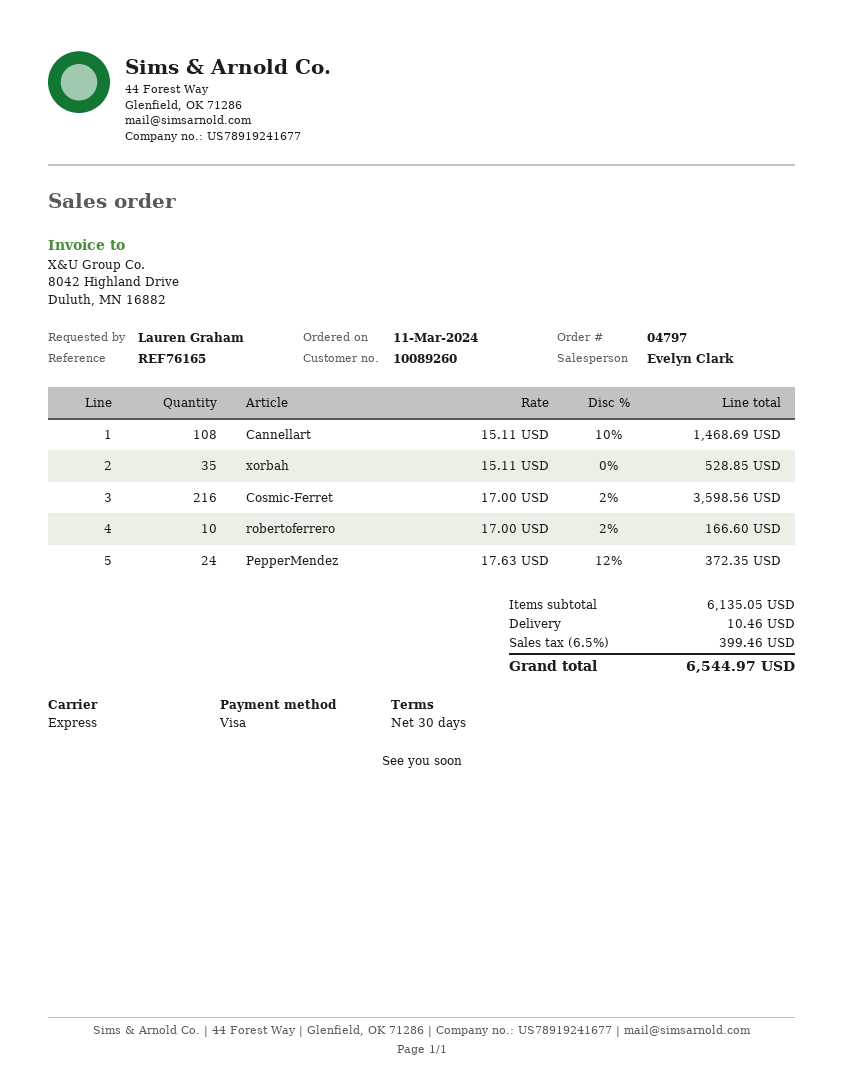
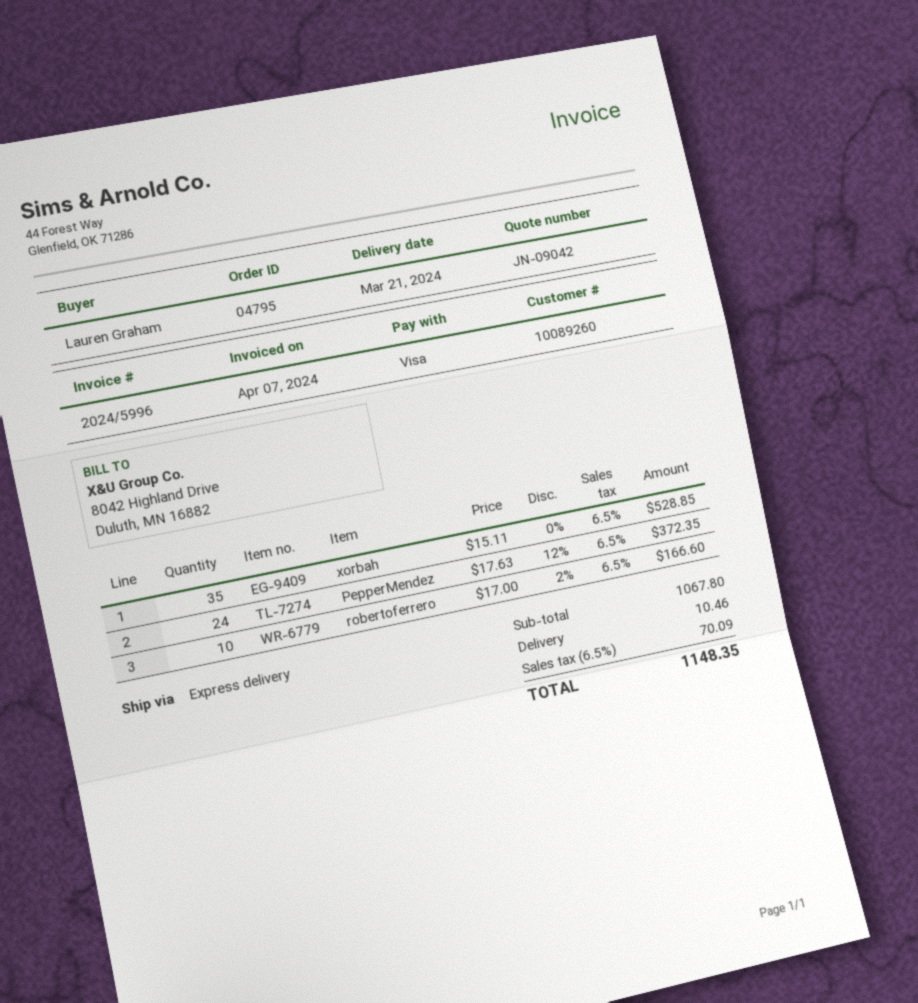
order number: 04797 -> 04795
Cannellart: 108 x 15.11 - 10% = 1468.69 -> none
Cosmic-Ferret: 216 x 17.00 - 2% = 3598.56 -> none
subtotal: 6135.05 -> 1067.80
tax: 6.5% = 399.46 -> 6.5% = 70.09
total: 6544.97 -> 1148.35

